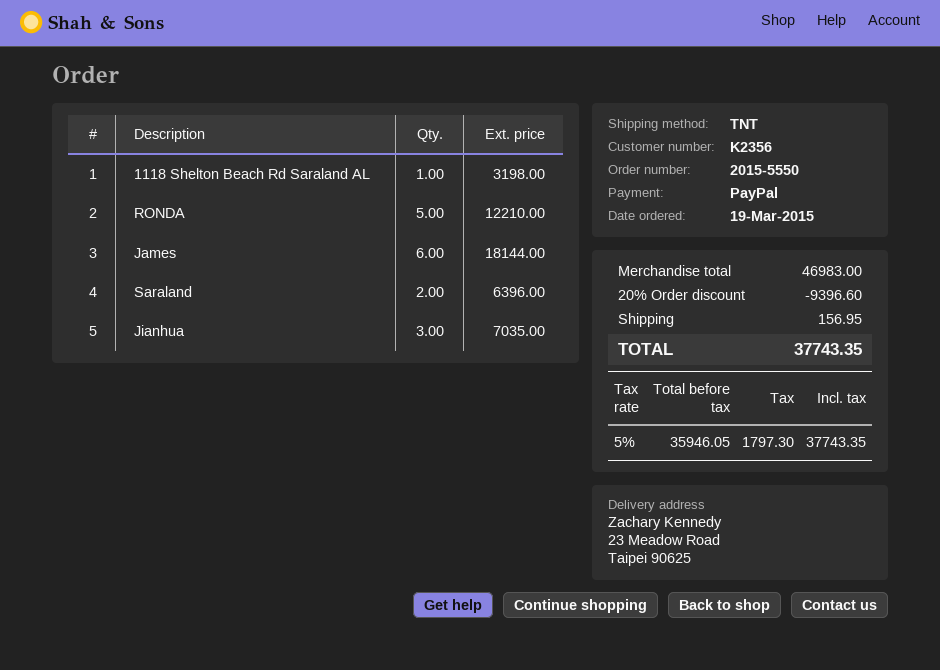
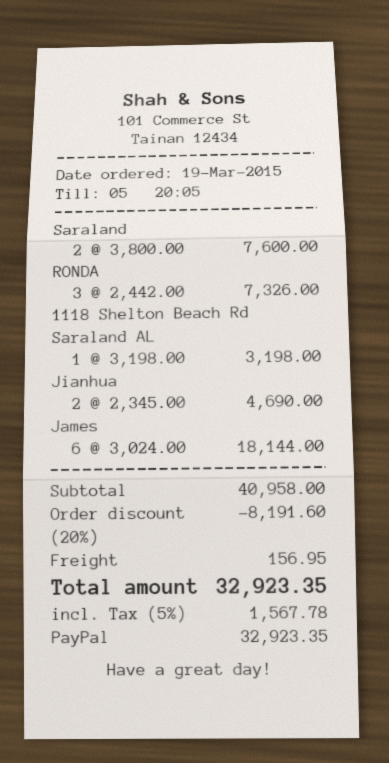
RONDA: 5 for 12210.00 -> 3 for 7326.00
Saraland: 2 for 6396.00 -> 2 for 7600.00
Jianhua: 3 for 7035.00 -> 2 for 4690.00
subtotal: 46983.00 -> 40958.00
discount: 20% = 9396.60 -> 20% = 8191.60
tax: 5% = 1797.30 -> 5% = 1567.78
total: 37743.35 -> 32923.35

